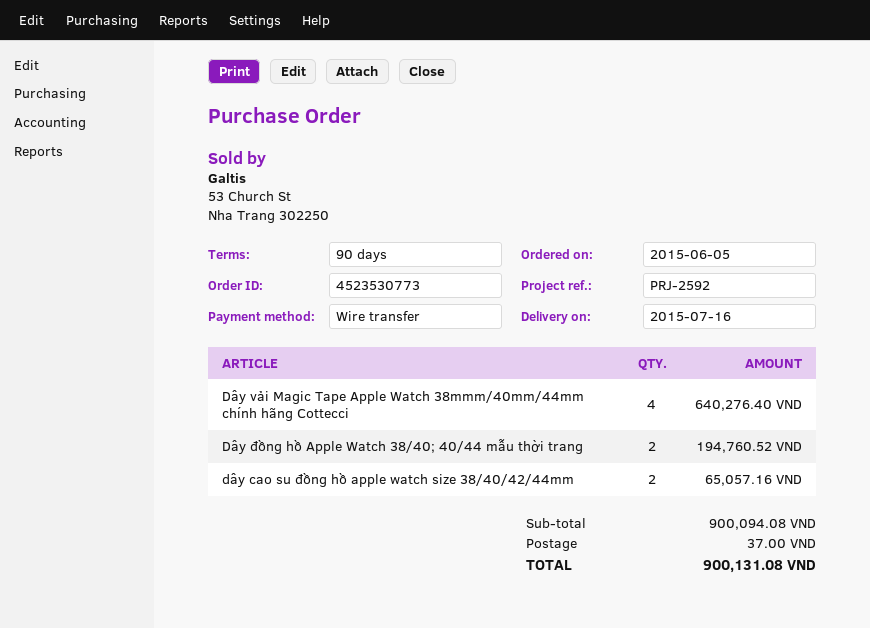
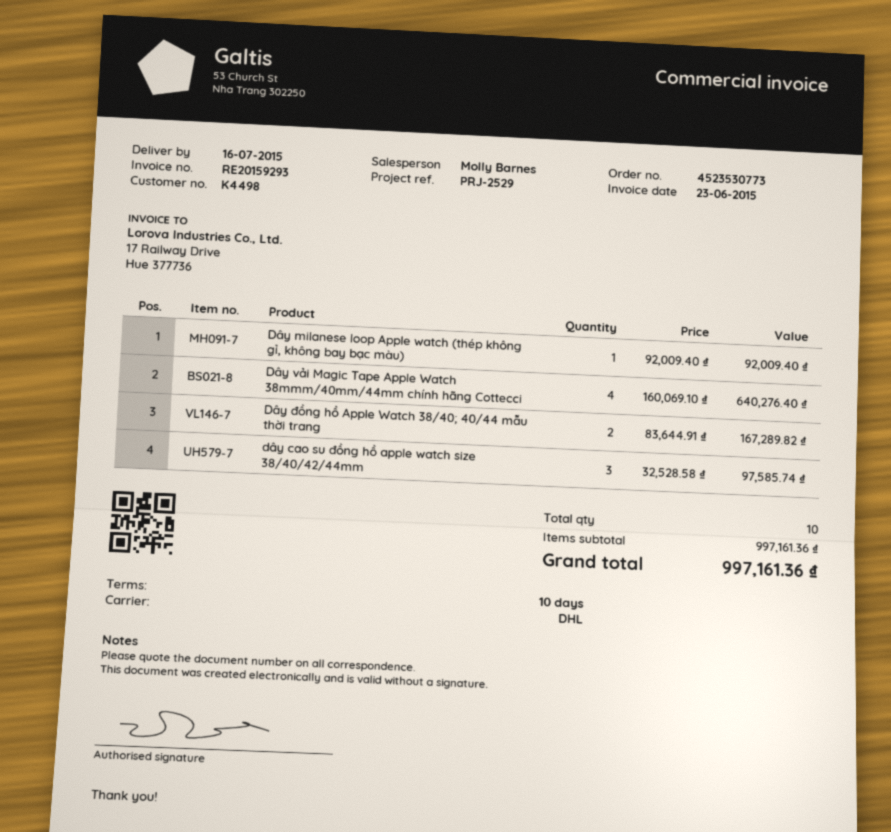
payment terms: 90 days -> 10 days
reference: PRJ-2592 -> PRJ-2529
Dây đồng hồ Apple Watch 38/40; 40/44 mẫu thời trang: 2 for 194760.52 -> 2 for 167289.82
dây cao su đồng hồ apple watch size 38/40/42/44mm: 2 for 65057.16 -> 3 for 97585.74
Dây milanese loop Apple watch (thép không gỉ, không bay bạc màu): none -> 1 for 92009.40
subtotal: 900094.08 -> 997161.36
shipping: 37.00 -> none
total: 900131.08 -> 997161.36

